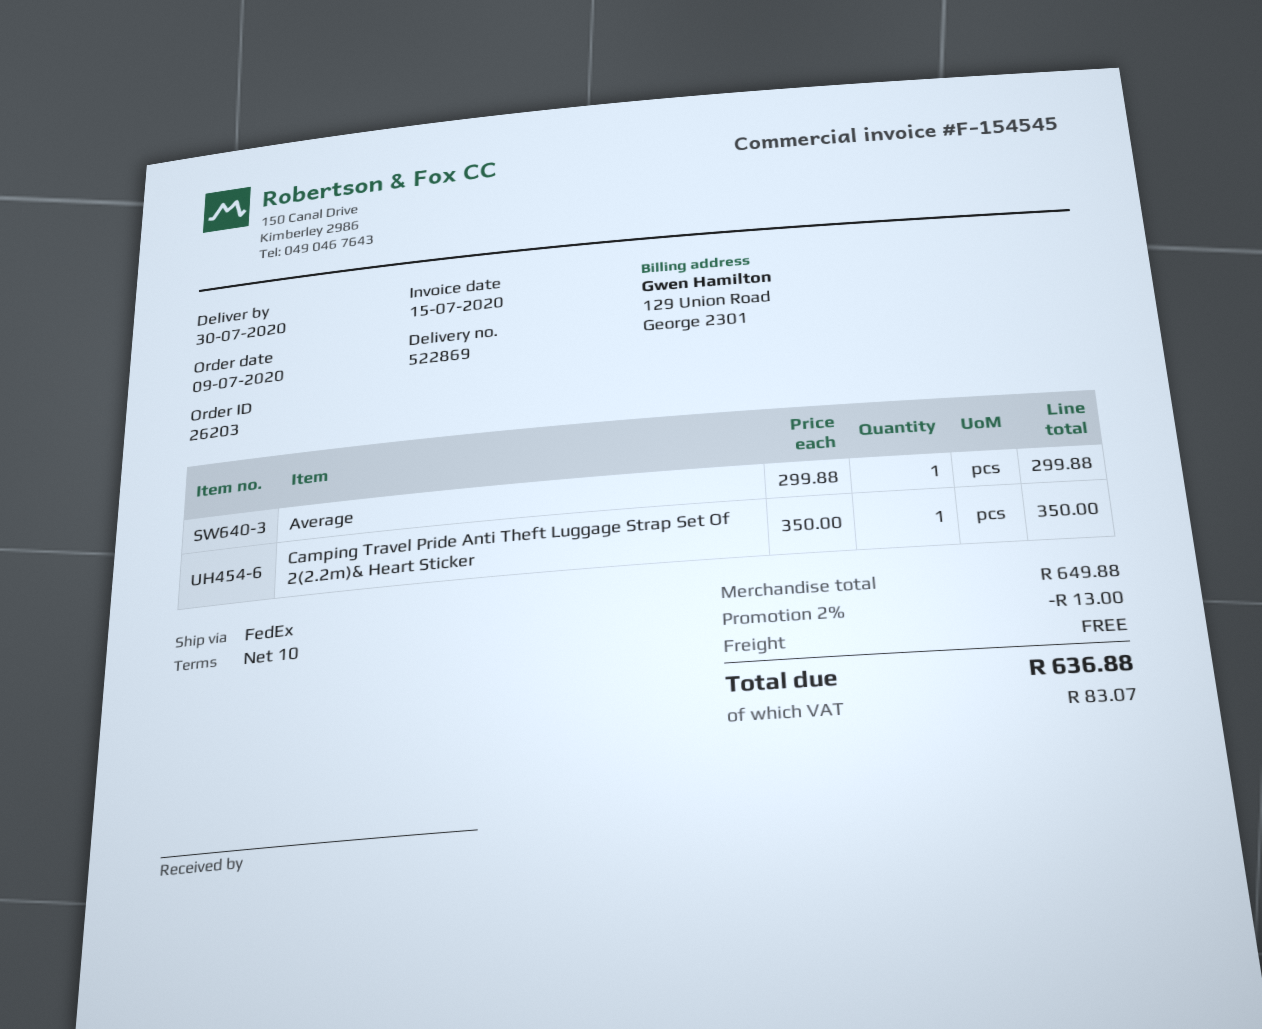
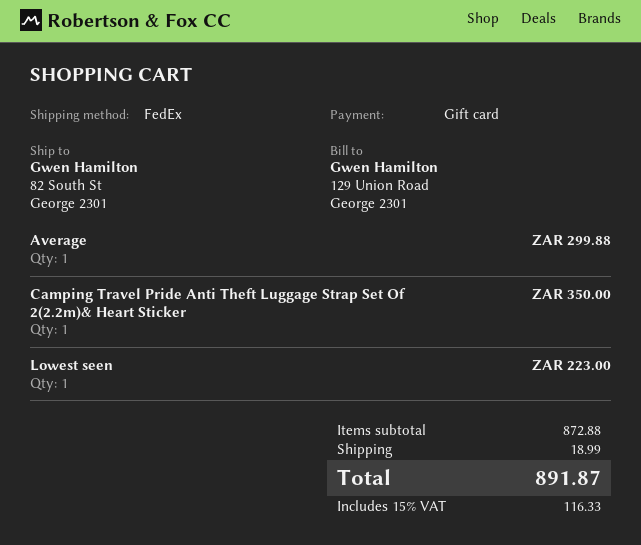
Lowest seen: none -> 1 for 223.00
subtotal: 649.88 -> 872.88
discount: 2% = 13.00 -> none
shipping: 0.00 -> 18.99
tax: 83.07 -> 116.33
total: 636.88 -> 891.87

